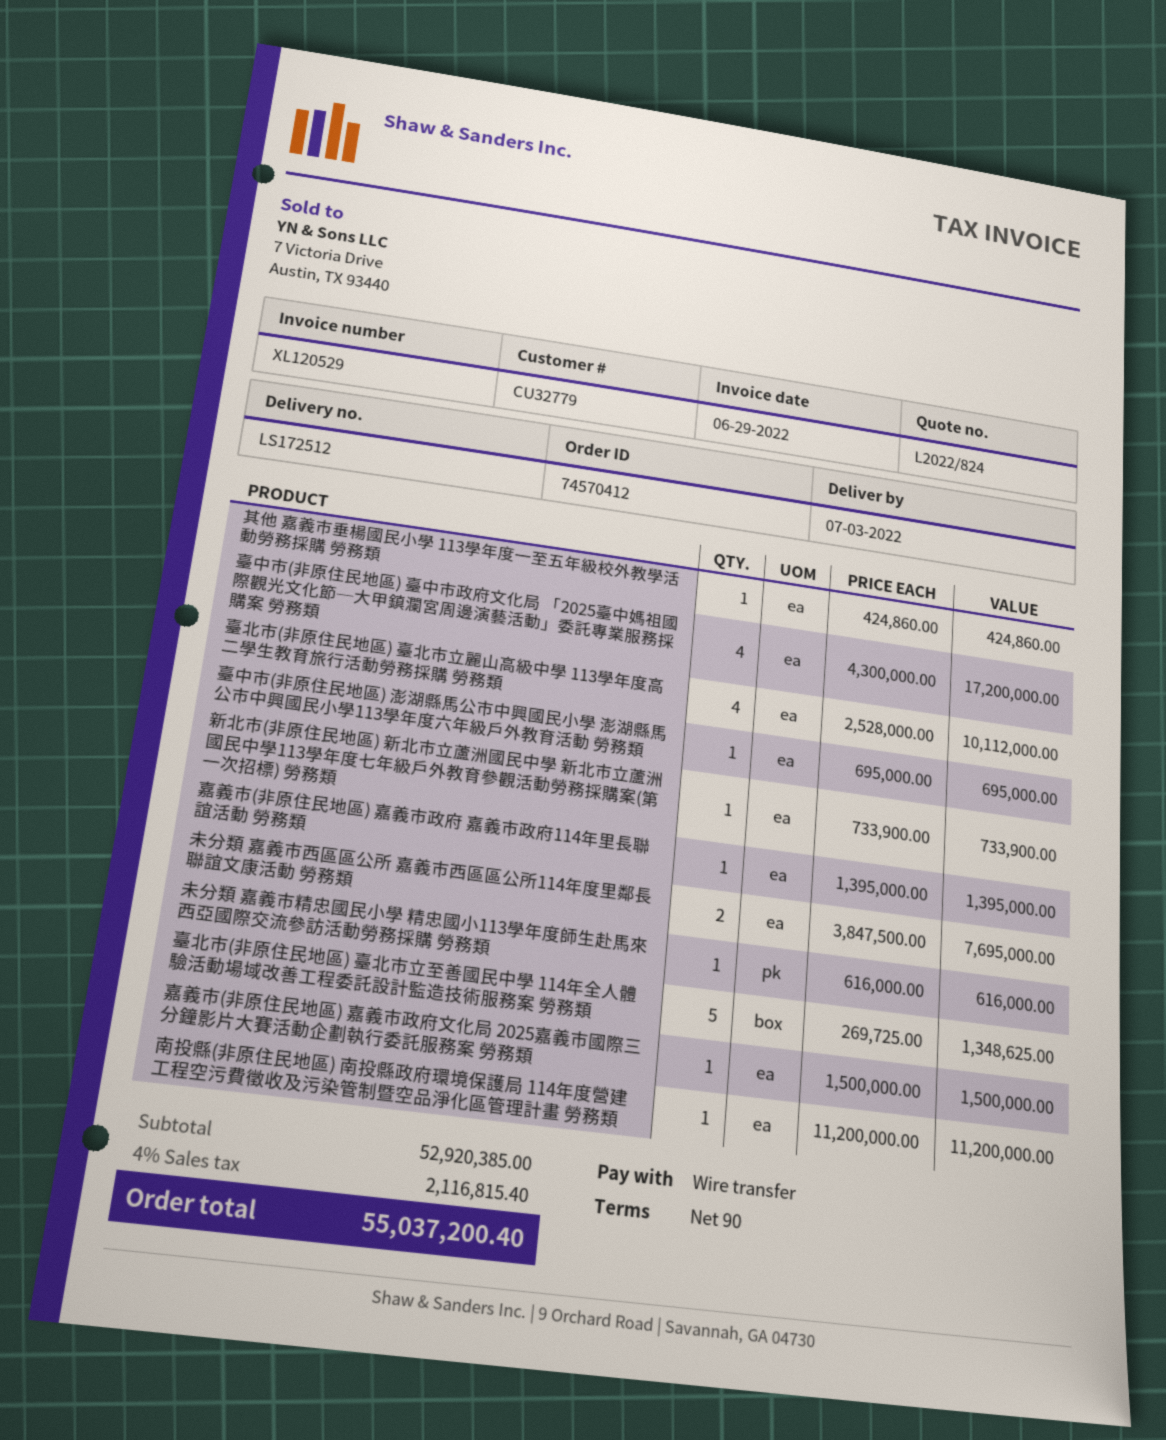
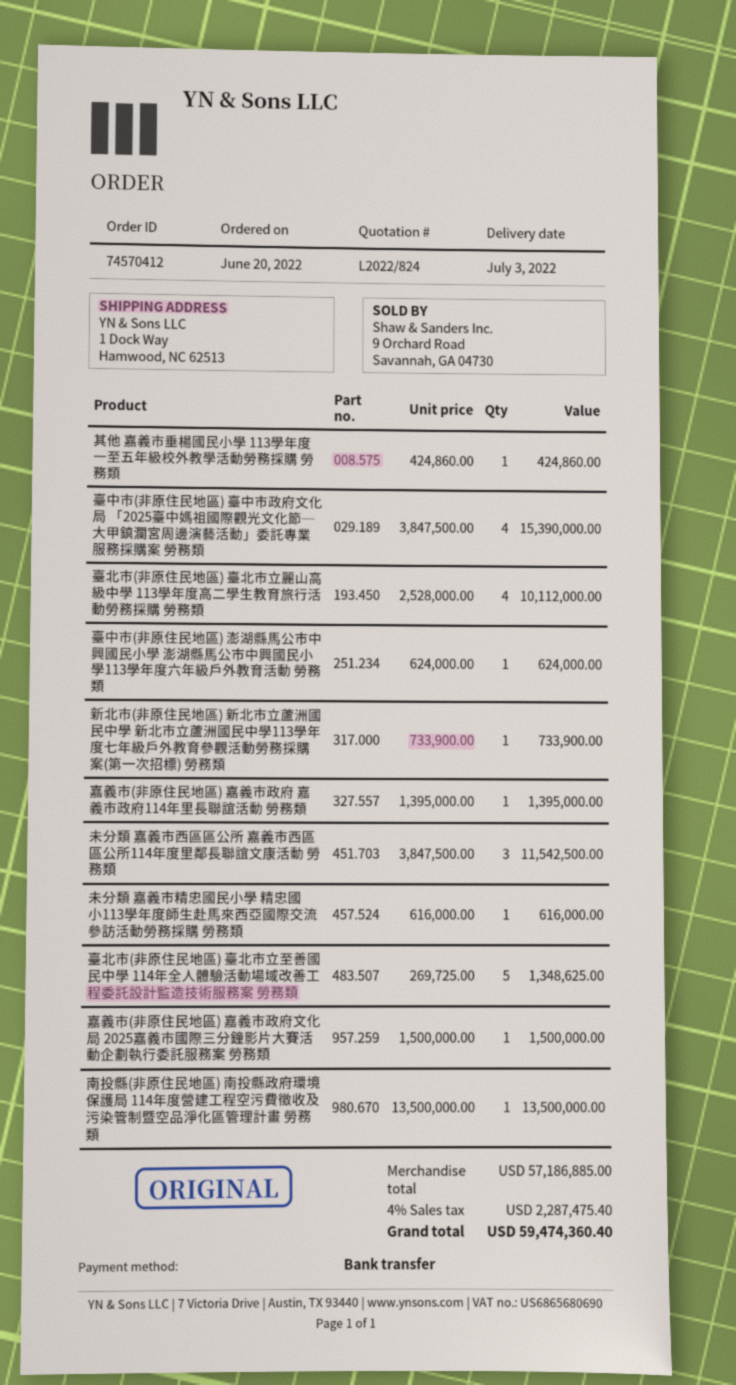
臺中市(非原住民地區) 臺中市政府文化局 「2025臺中媽祖國際觀光文化節─大甲鎮瀾宮周邊演藝活動」委託專業服務採購案 勞務類: 4 x 4300000.00 = 17200000.00 -> 4 x 3847500.00 = 15390000.00
臺中市(非原住民地區) 澎湖縣馬公市中興國民小學 澎湖縣馬公市中興國民小學113學年度六年級戶外教育活動 勞務類: 1 x 695000.00 = 695000.00 -> 1 x 624000.00 = 624000.00
未分類 嘉義市西區區公所 嘉義市西區區公所114年度里鄰長聯誼文康活動 勞務類: 2 x 3847500.00 = 7695000.00 -> 3 x 3847500.00 = 11542500.00
南投縣(非原住民地區) 南投縣政府環境保護局 114年度營建工程空污費徵收及污染管制暨空品淨化區管理計畫 勞務類: 1 x 11200000.00 = 11200000.00 -> 1 x 13500000.00 = 13500000.00
subtotal: 52920385.00 -> 57186885.00
tax: 4% = 2116815.40 -> 4% = 2287475.40
total: 55037200.40 -> 59474360.40

